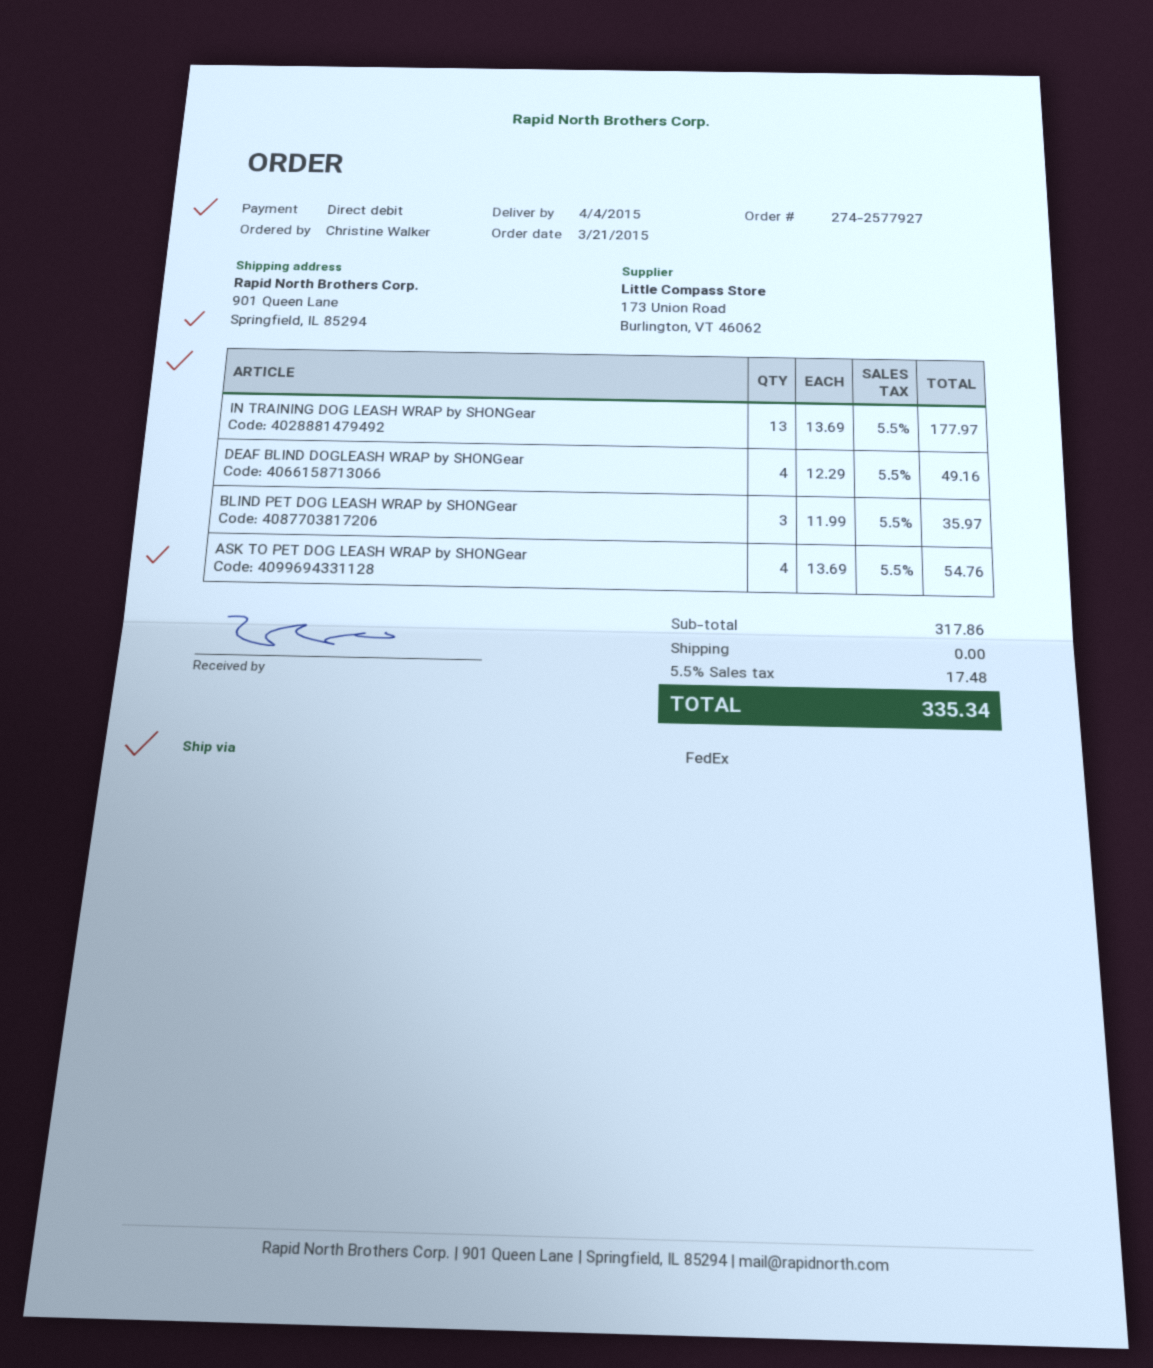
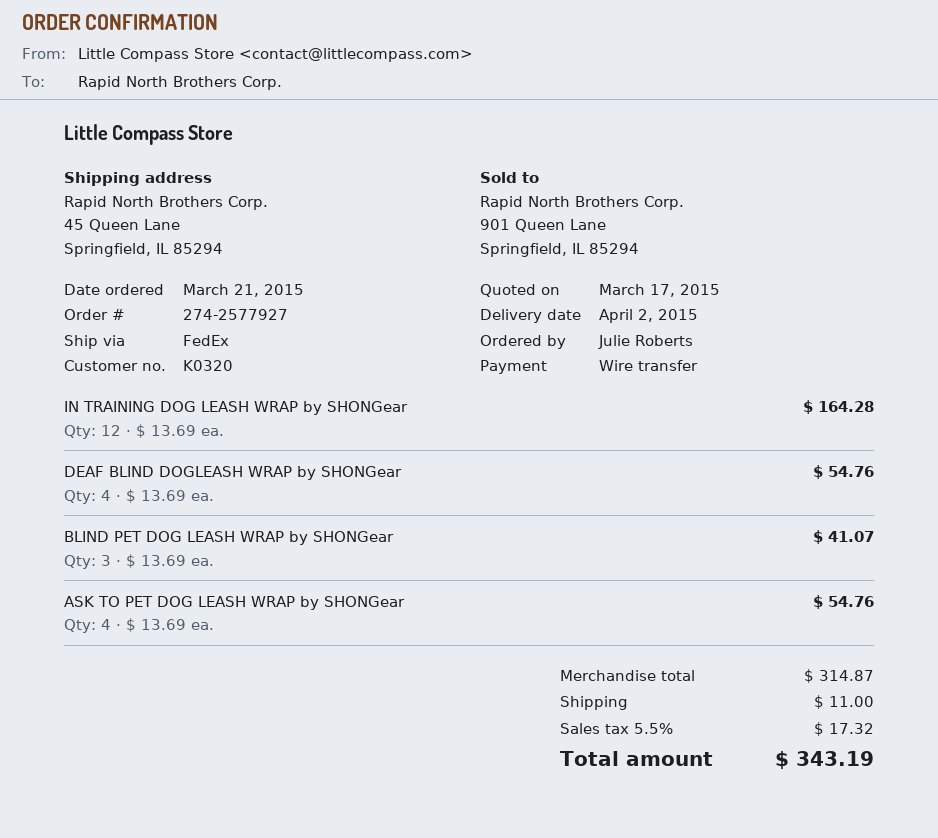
delivery date: 2015-04-04 -> 2015-04-02
ordered by: Christine Walker -> Julie Roberts
payment method: direct debit -> bank transfer
ship to: 901 Queen Lane, Springfield, IL 85294 -> 45 Queen Lane, Springfield, IL 85294
IN TRAINING DOG LEASH WRAP by SHONGear: 13 x 13.69 = 177.97 -> 12 x 13.69 = 164.28
DEAF BLIND DOGLEASH WRAP by SHONGear: 4 x 12.29 = 49.16 -> 4 x 13.69 = 54.76
BLIND PET DOG LEASH WRAP by SHONGear: 3 x 11.99 = 35.97 -> 3 x 13.69 = 41.07
subtotal: 317.86 -> 314.87
shipping: 0.00 -> 11.00
tax: 5.5% = 17.48 -> 5.5% = 17.32
total: 335.34 -> 343.19

